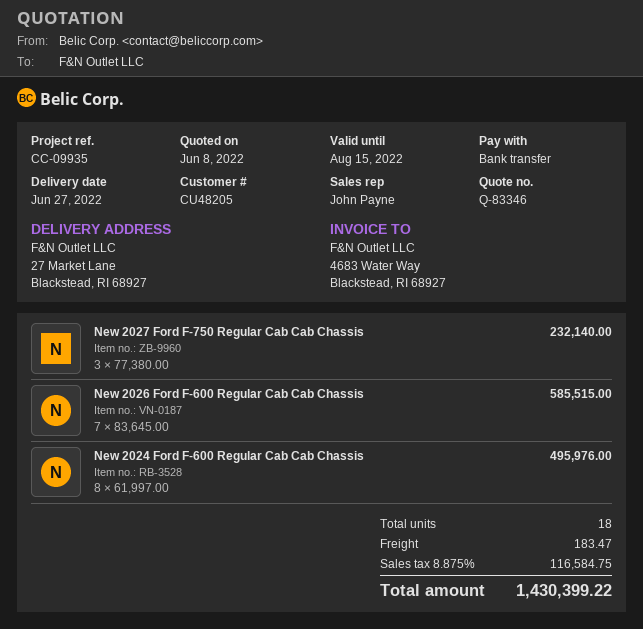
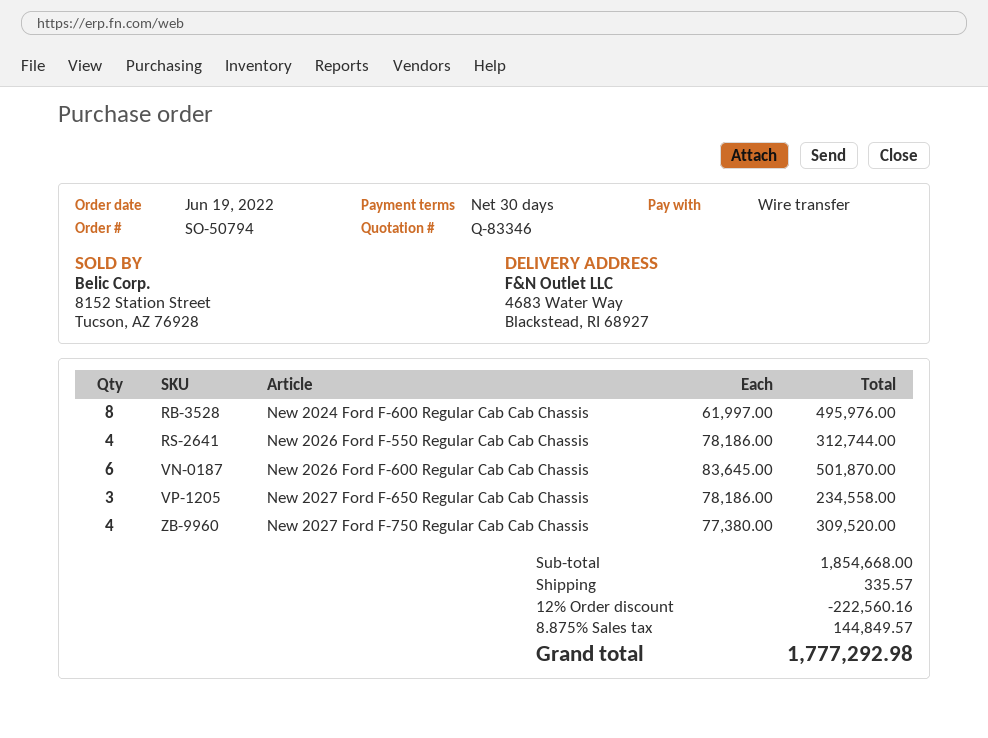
ship to: 27 Market Lane, Blackstead, RI 68927 -> 4683 Water Way, Blackstead, RI 68927
New 2027 Ford F-750 Regular Cab Cab Chassis: 3 x 77380.00 = 232140.00 -> 4 x 77380.00 = 309520.00
New 2026 Ford F-600 Regular Cab Cab Chassis: 7 x 83645.00 = 585515.00 -> 6 x 83645.00 = 501870.00
New 2026 Ford F-550 Regular Cab Cab Chassis: none -> 4 x 78186.00 = 312744.00
New 2027 Ford F-650 Regular Cab Cab Chassis: none -> 3 x 78186.00 = 234558.00
discount: none -> 12% = 222560.16
shipping: 183.47 -> 335.57
tax: 8.875% = 116584.75 -> 8.875% = 144849.57
total: 1430399.22 -> 1777292.98

